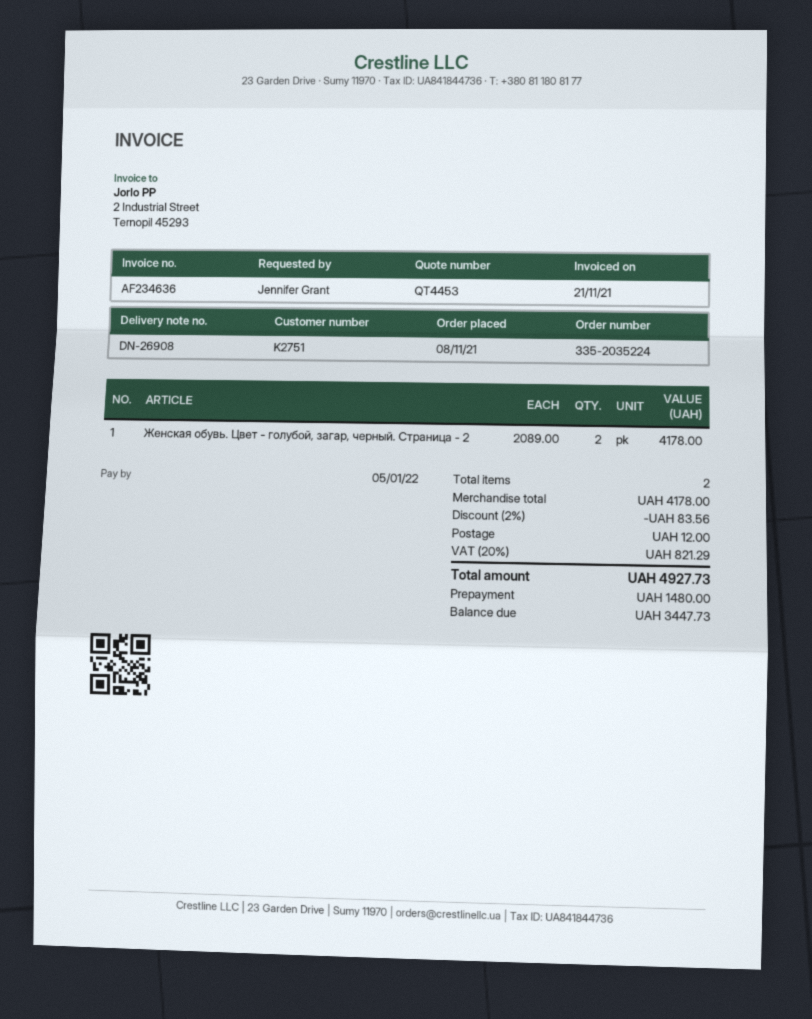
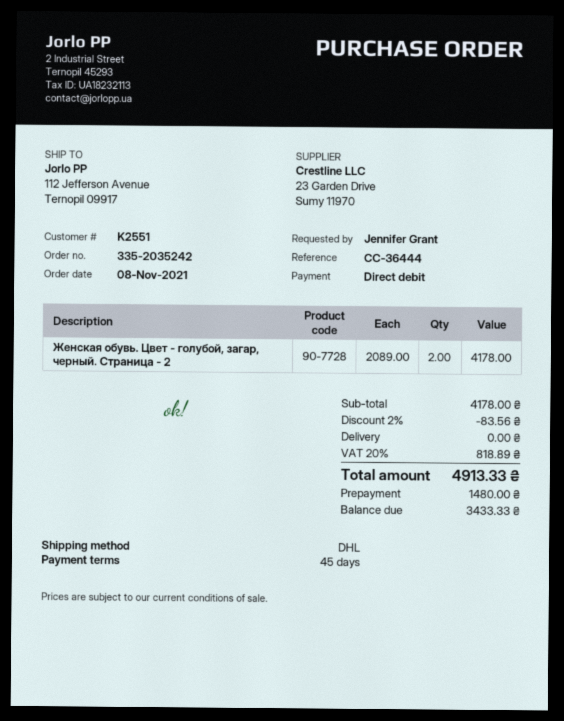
order number: 335-2035224 -> 335-2035242
customer number: K2751 -> K2551
shipping: 12.00 -> 0.00
tax: 20% = 821.29 -> 20% = 818.89
total: 4927.73 -> 4913.33
balance: 3447.73 -> 3433.33

